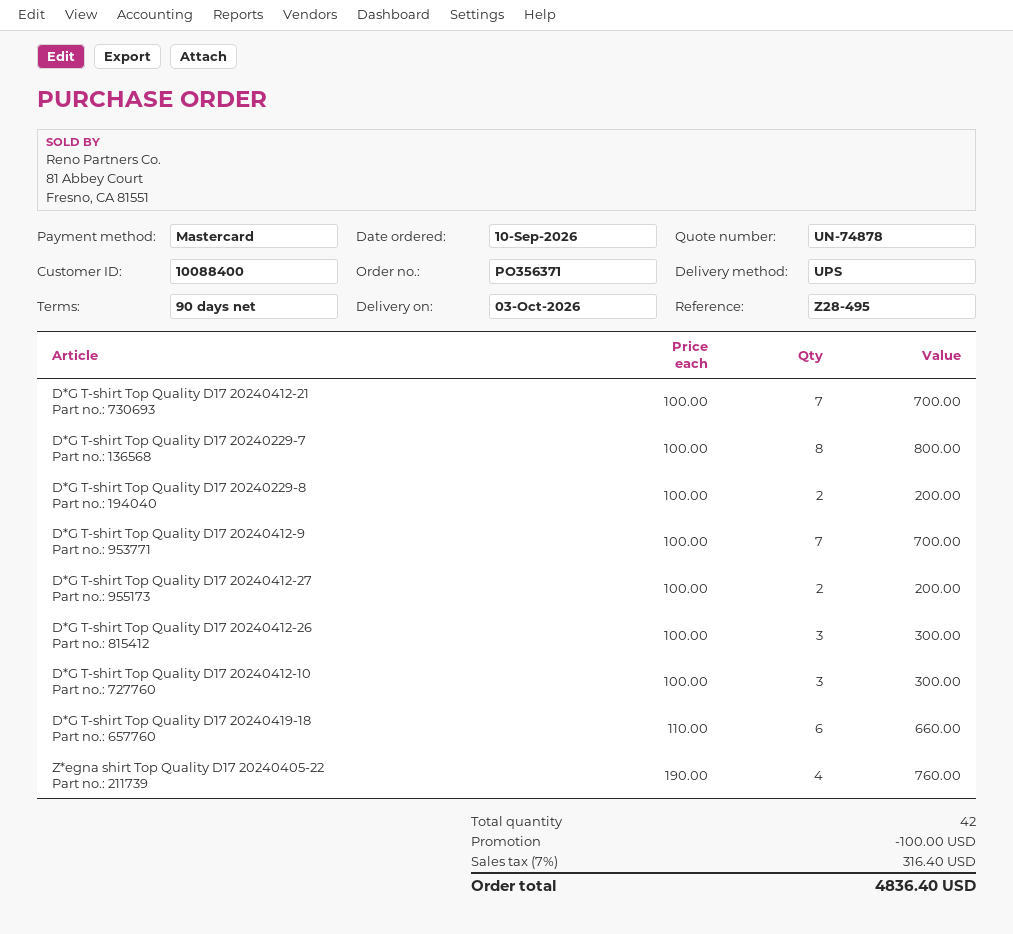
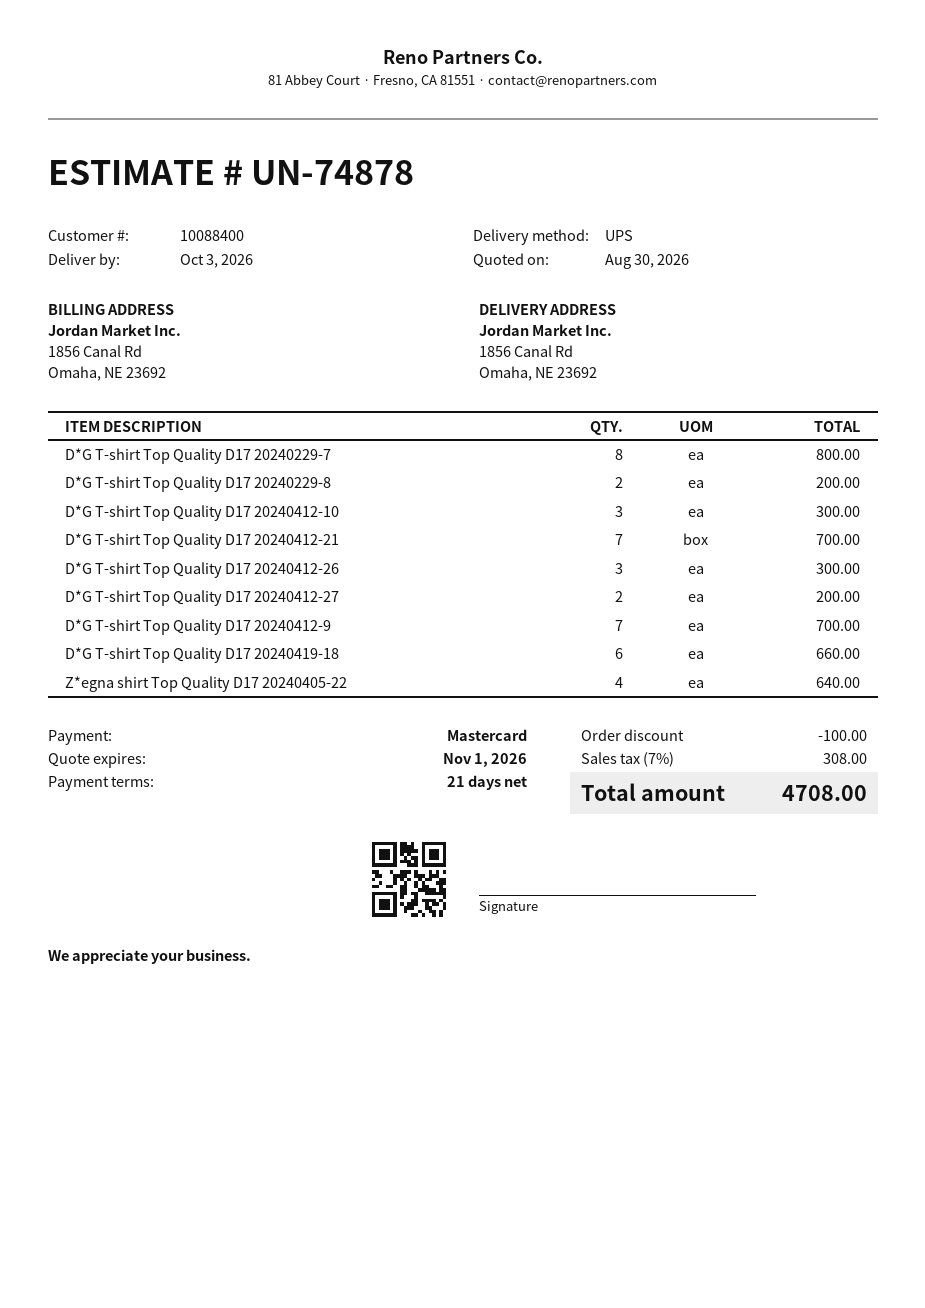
payment terms: 90 days -> 21 days
Z*egna shirt Top Quality D17 20240405-22: 4 for 760.00 -> 4 for 640.00
tax: 7% = 316.40 -> 7% = 308.00
total: 4836.40 -> 4708.00

